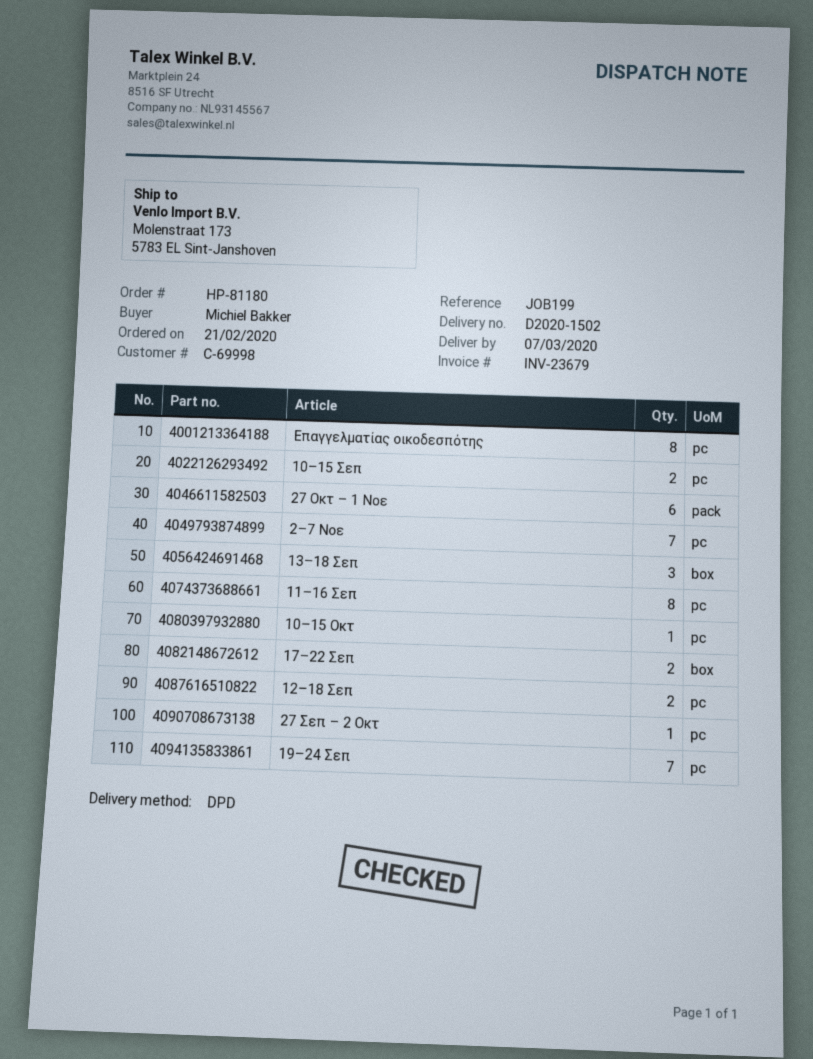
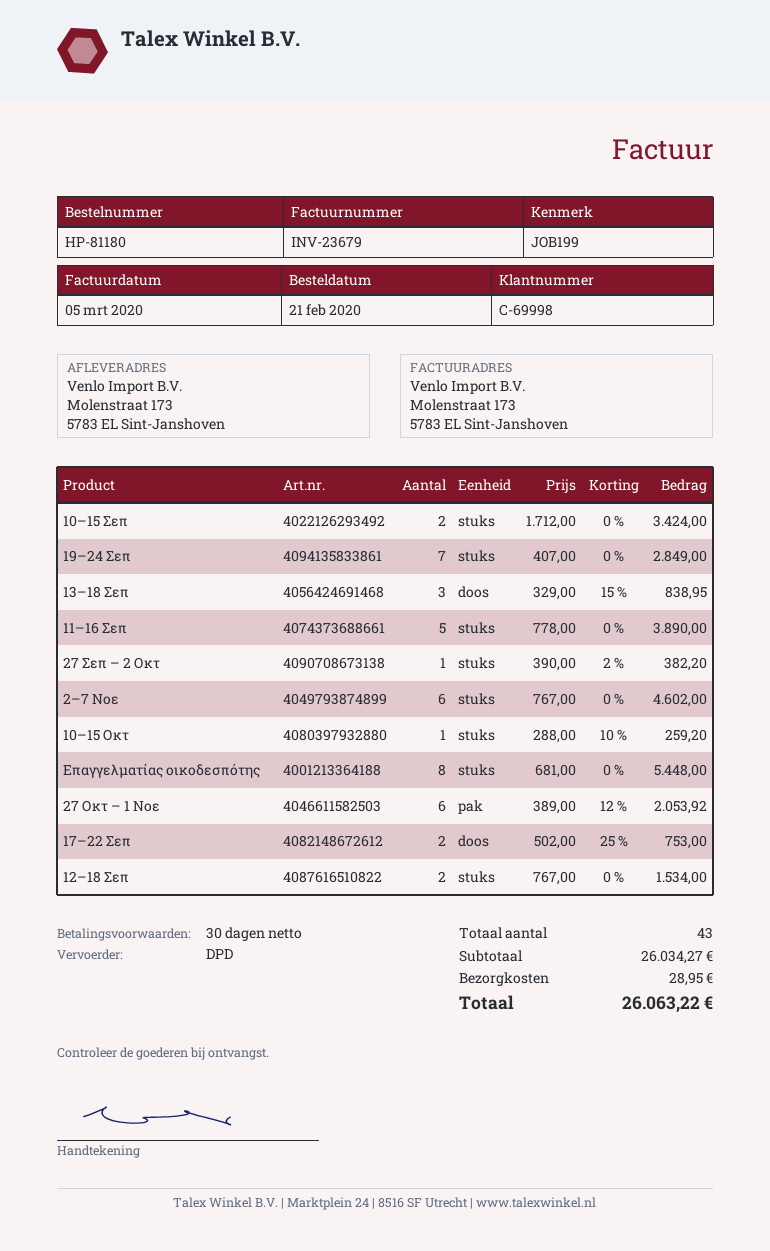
2–7 Νοε: 7 -> 6
11–16 Σεπ: 8 -> 5

